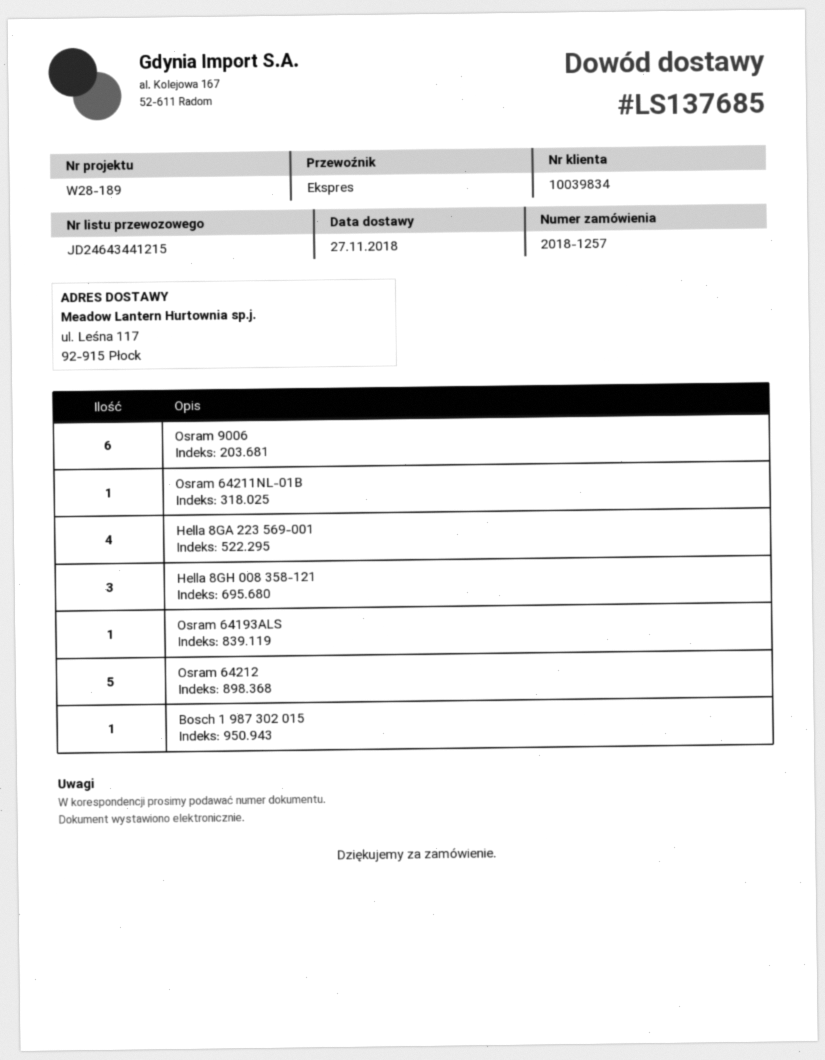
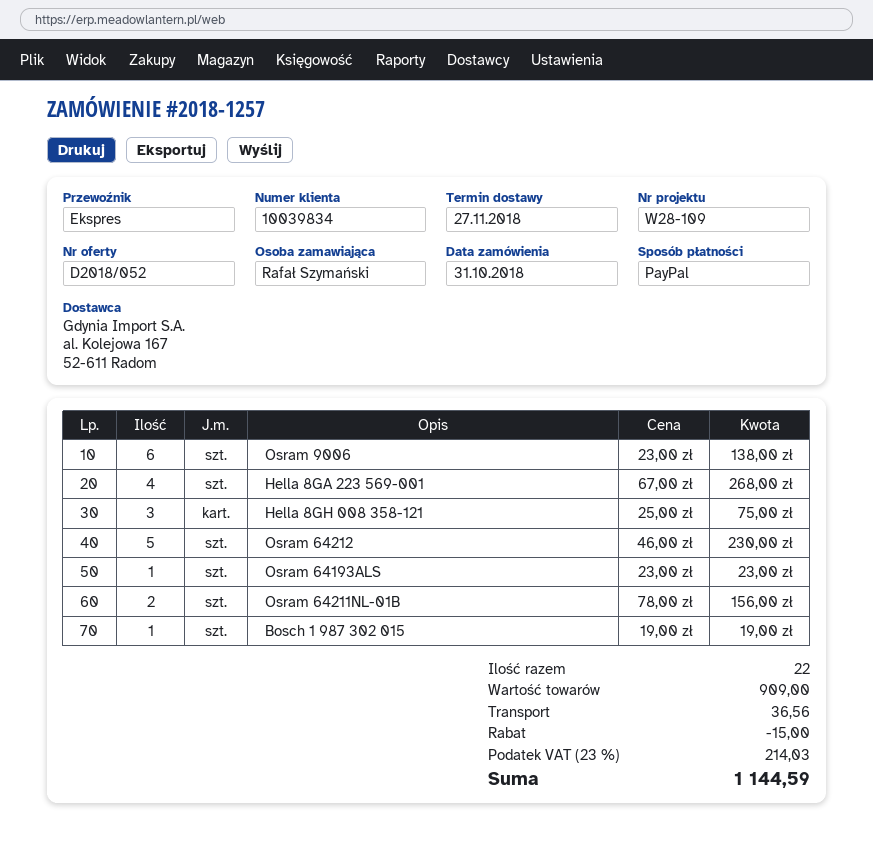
reference: W28-189 -> W28-109
Osram 64211NL-01B: 1 -> 2

